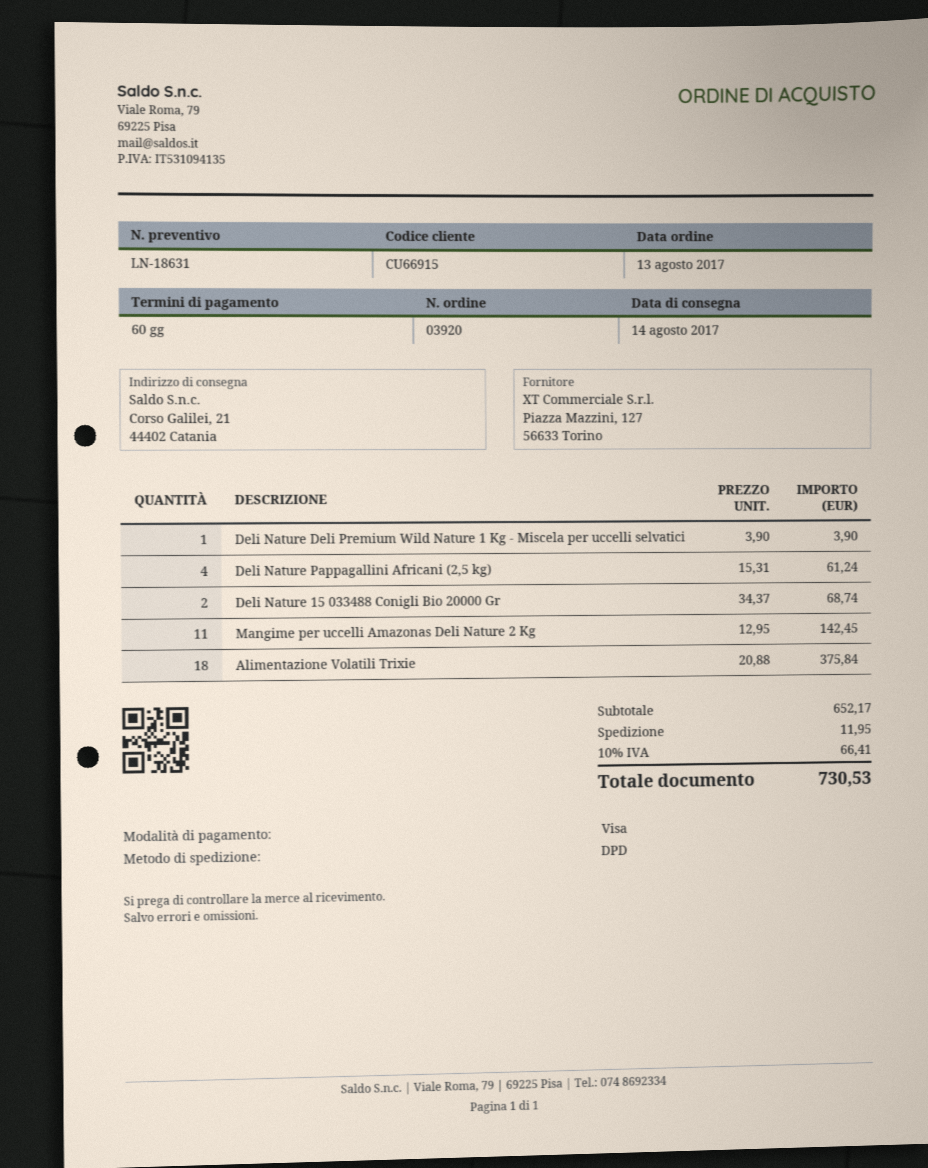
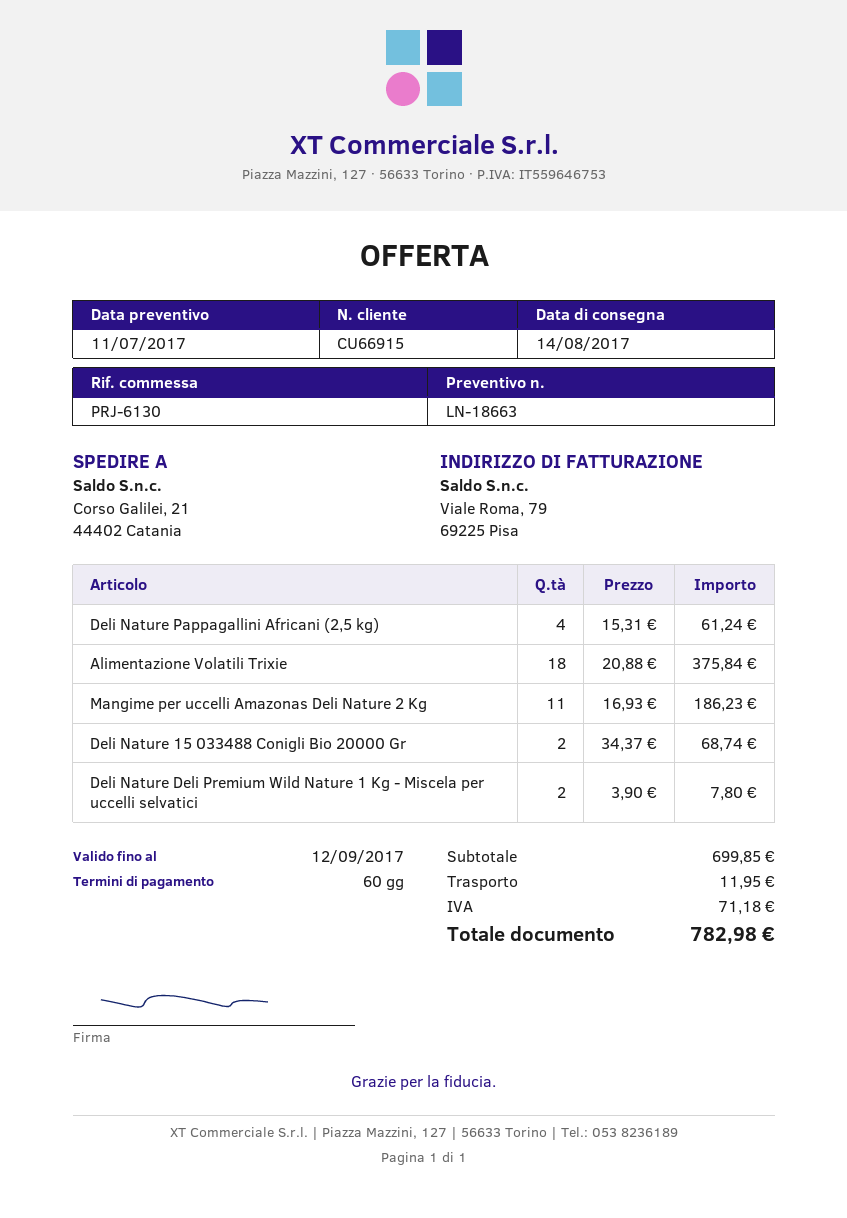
quote number: LN-18631 -> LN-18663
Deli Nature Deli Premium Wild Nature 1 Kg - Miscela per uccelli selvatici: 1 x 3.90 = 3.90 -> 2 x 3.90 = 7.80
Mangime per uccelli Amazonas Deli Nature 2 Kg: 11 x 12.95 = 142.45 -> 11 x 16.93 = 186.23
subtotal: 652.17 -> 699.85
tax: 66.41 -> 71.18
total: 730.53 -> 782.98

